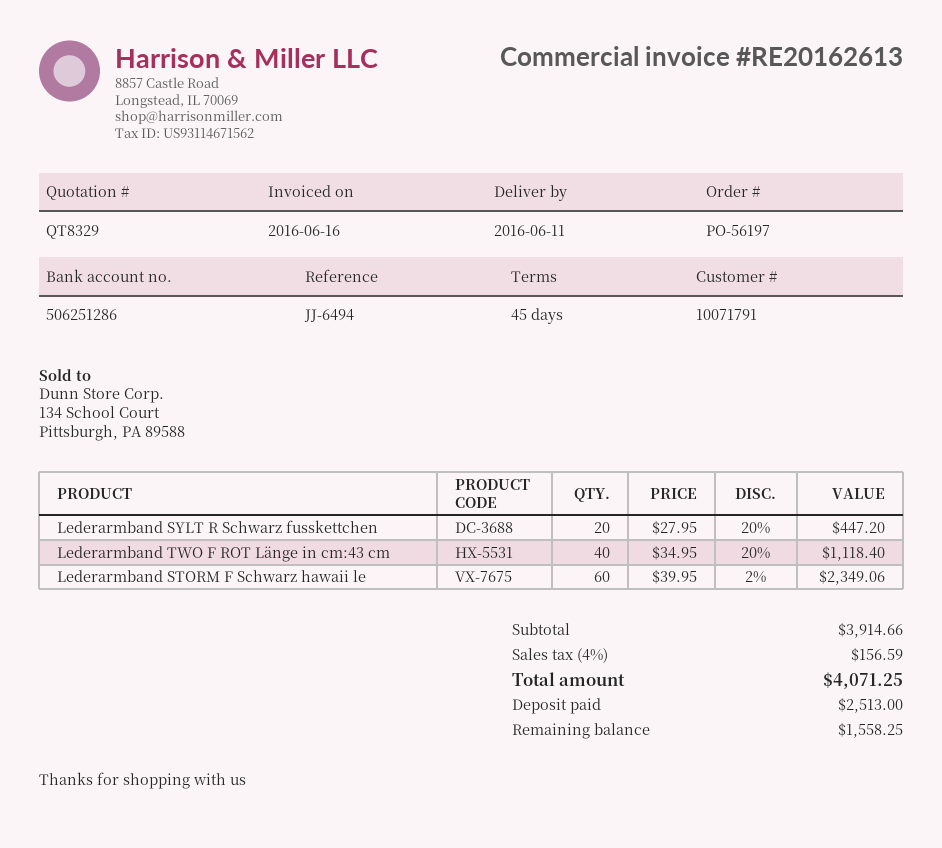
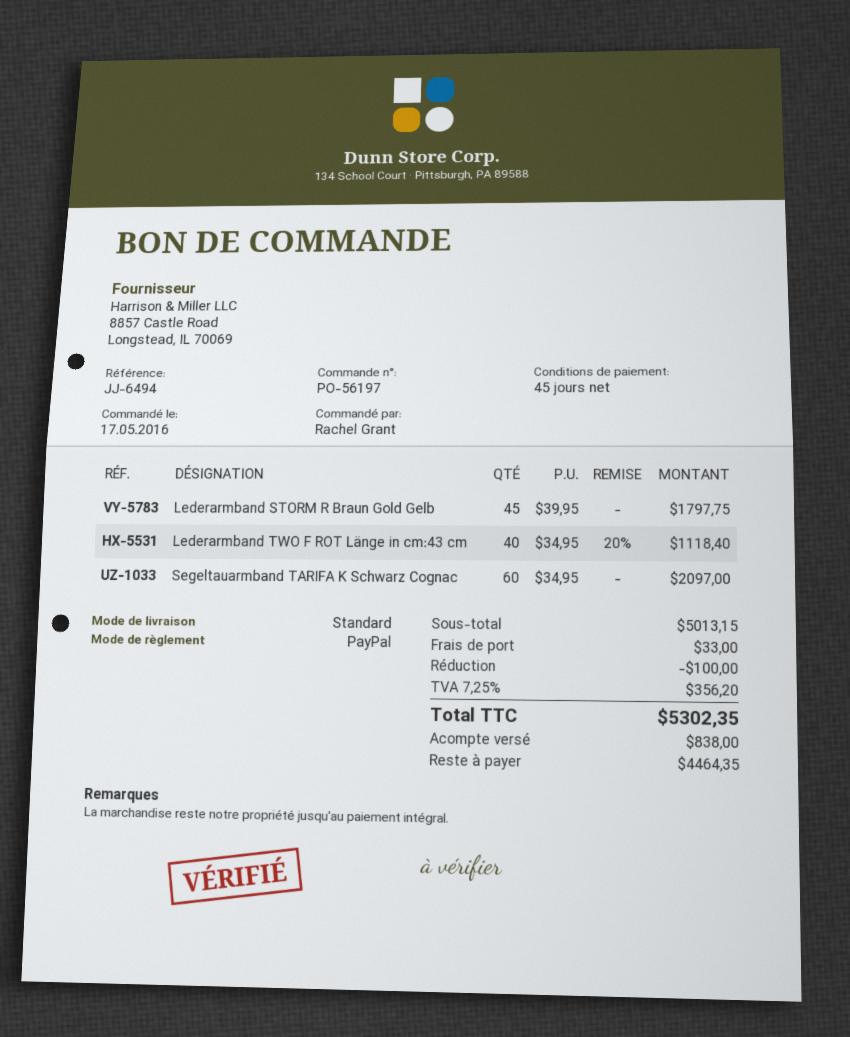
Lederarmband SYLT R Schwarz fusskettchen: 20 x 27.95 - 20% = 447.20 -> none
Lederarmband STORM F Schwarz hawaii le: 60 x 39.95 - 2% = 2349.06 -> none
Lederarmband STORM R Braun Gold Gelb: none -> 45 x 39.95 = 1797.75
Segeltauarmband TARIFA K Schwarz Cognac: none -> 60 x 34.95 = 2097.00
subtotal: 3914.66 -> 5013.15
discount: none -> 100.00
shipping: none -> 33.00
tax: 4% = 156.59 -> 7.25% = 356.20
total: 4071.25 -> 5302.35
deposit: 2513.00 -> 838.00
balance: 1558.25 -> 4464.35

